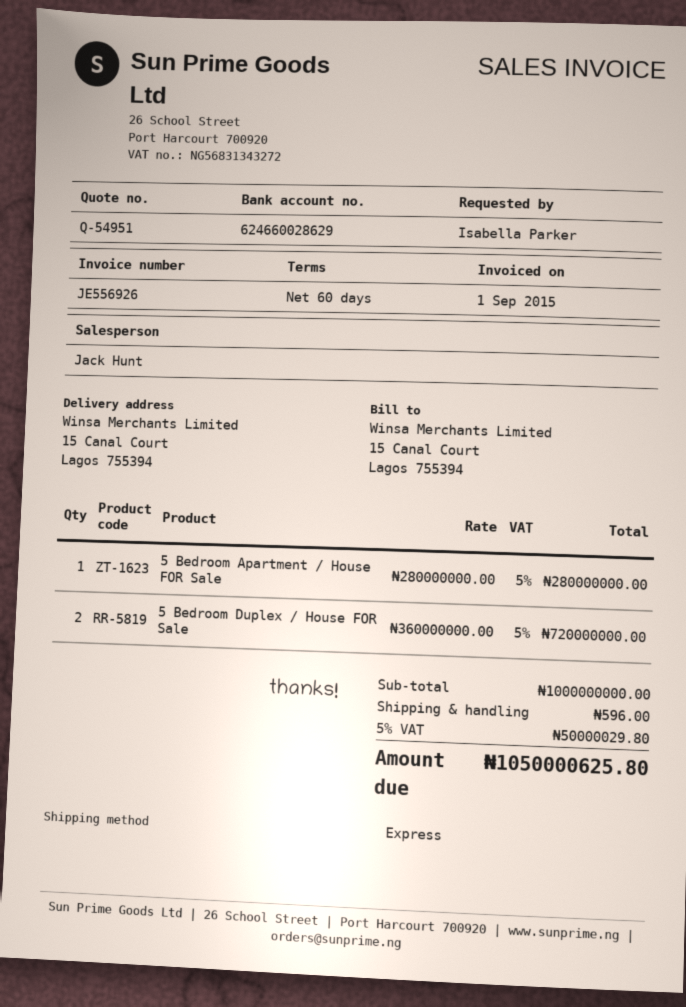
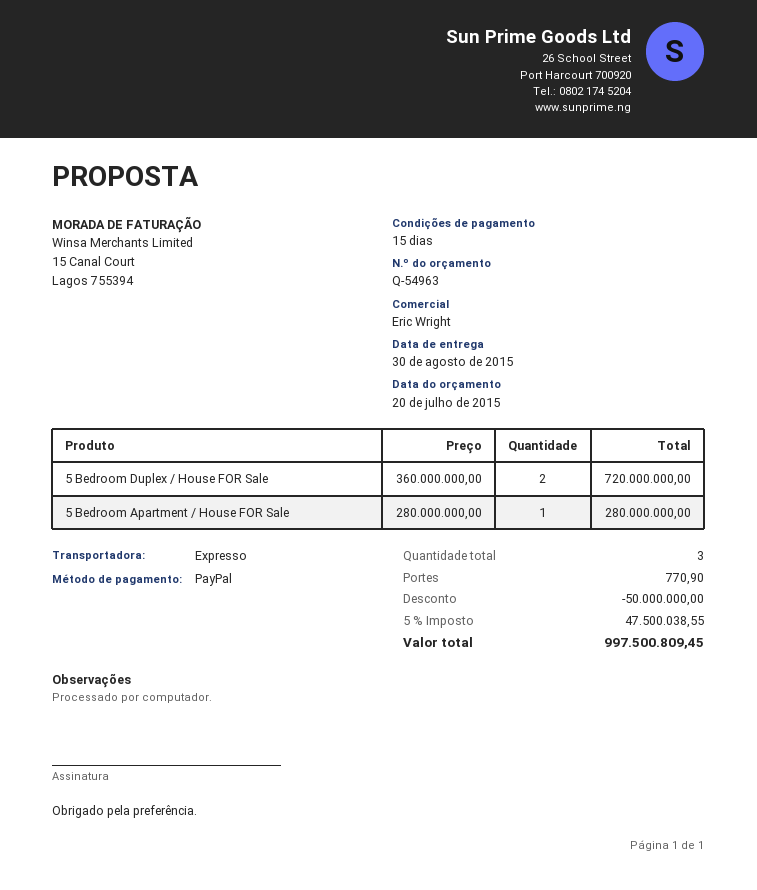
quote number: Q-54951 -> Q-54963
payment terms: 60 days -> 15 days
sales rep: Jack Hunt -> Eric Wright
discount: none -> 50000000.00
shipping: 596.00 -> 770.90
tax: 5% = 50000029.80 -> 5% = 47500038.55
total: 1050000625.80 -> 997500809.45

